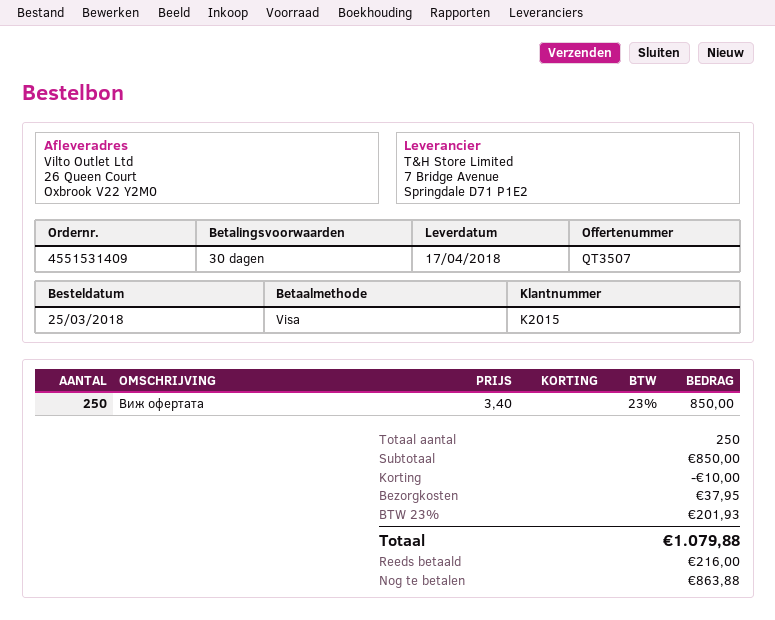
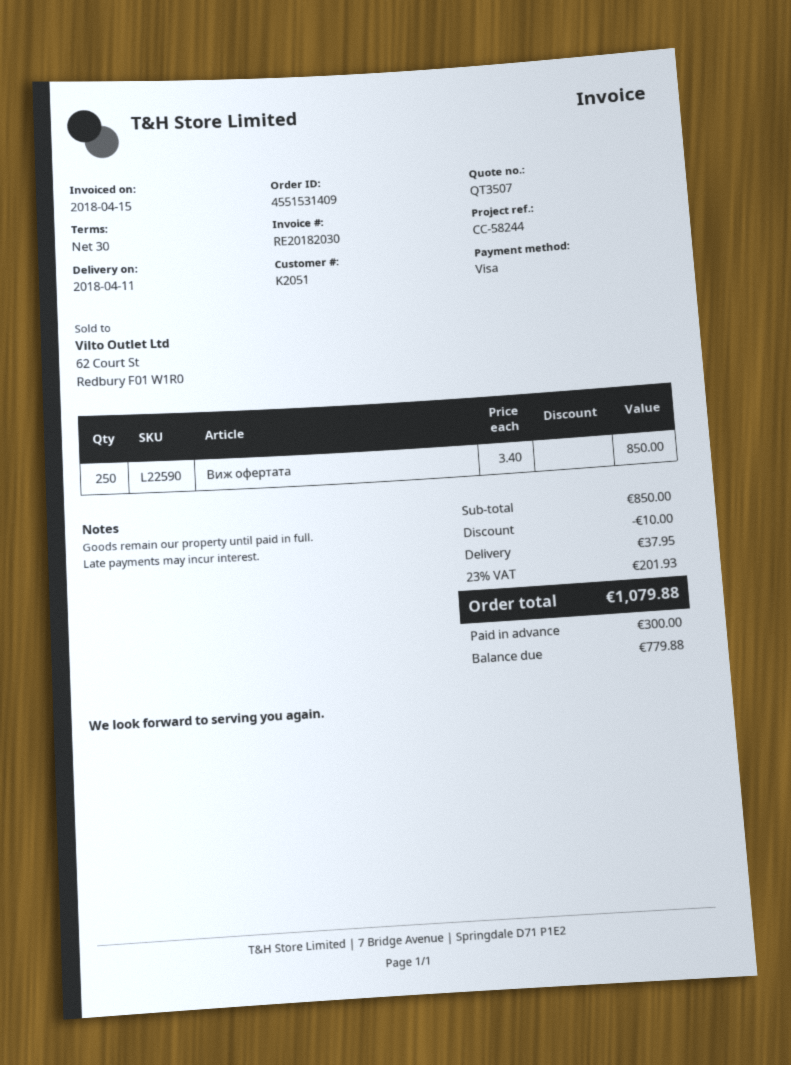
delivery date: 2018-04-17 -> 2018-04-11
customer number: K2015 -> K2051
deposit: 216.00 -> 300.00
balance: 863.88 -> 779.88

